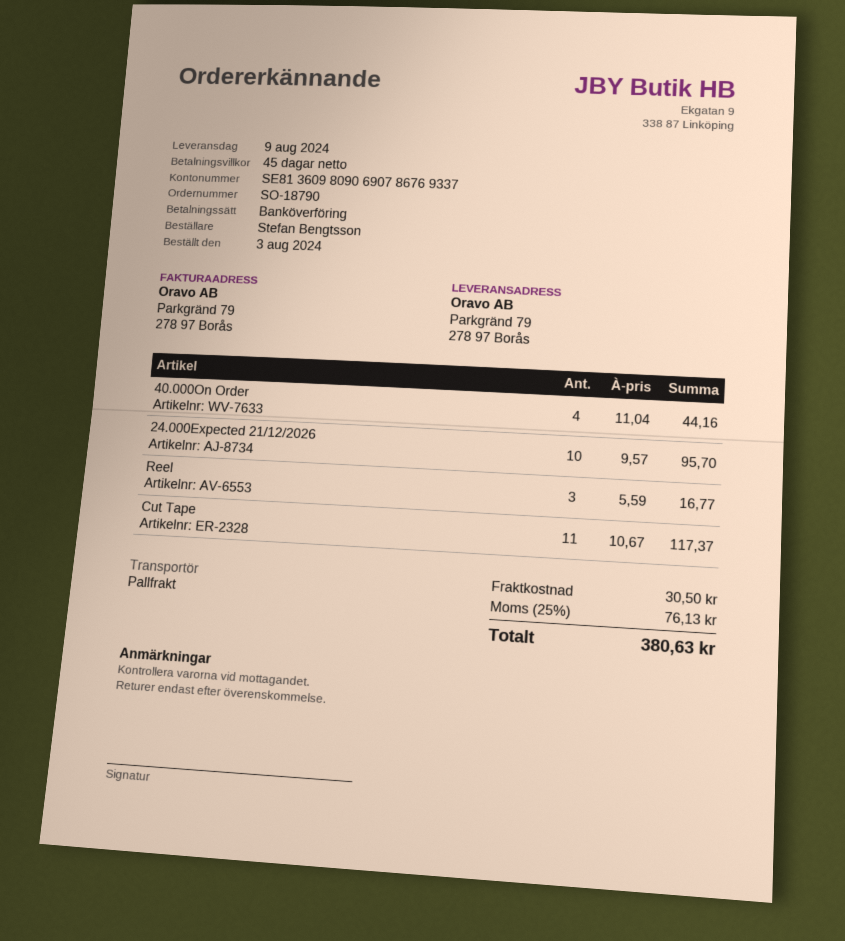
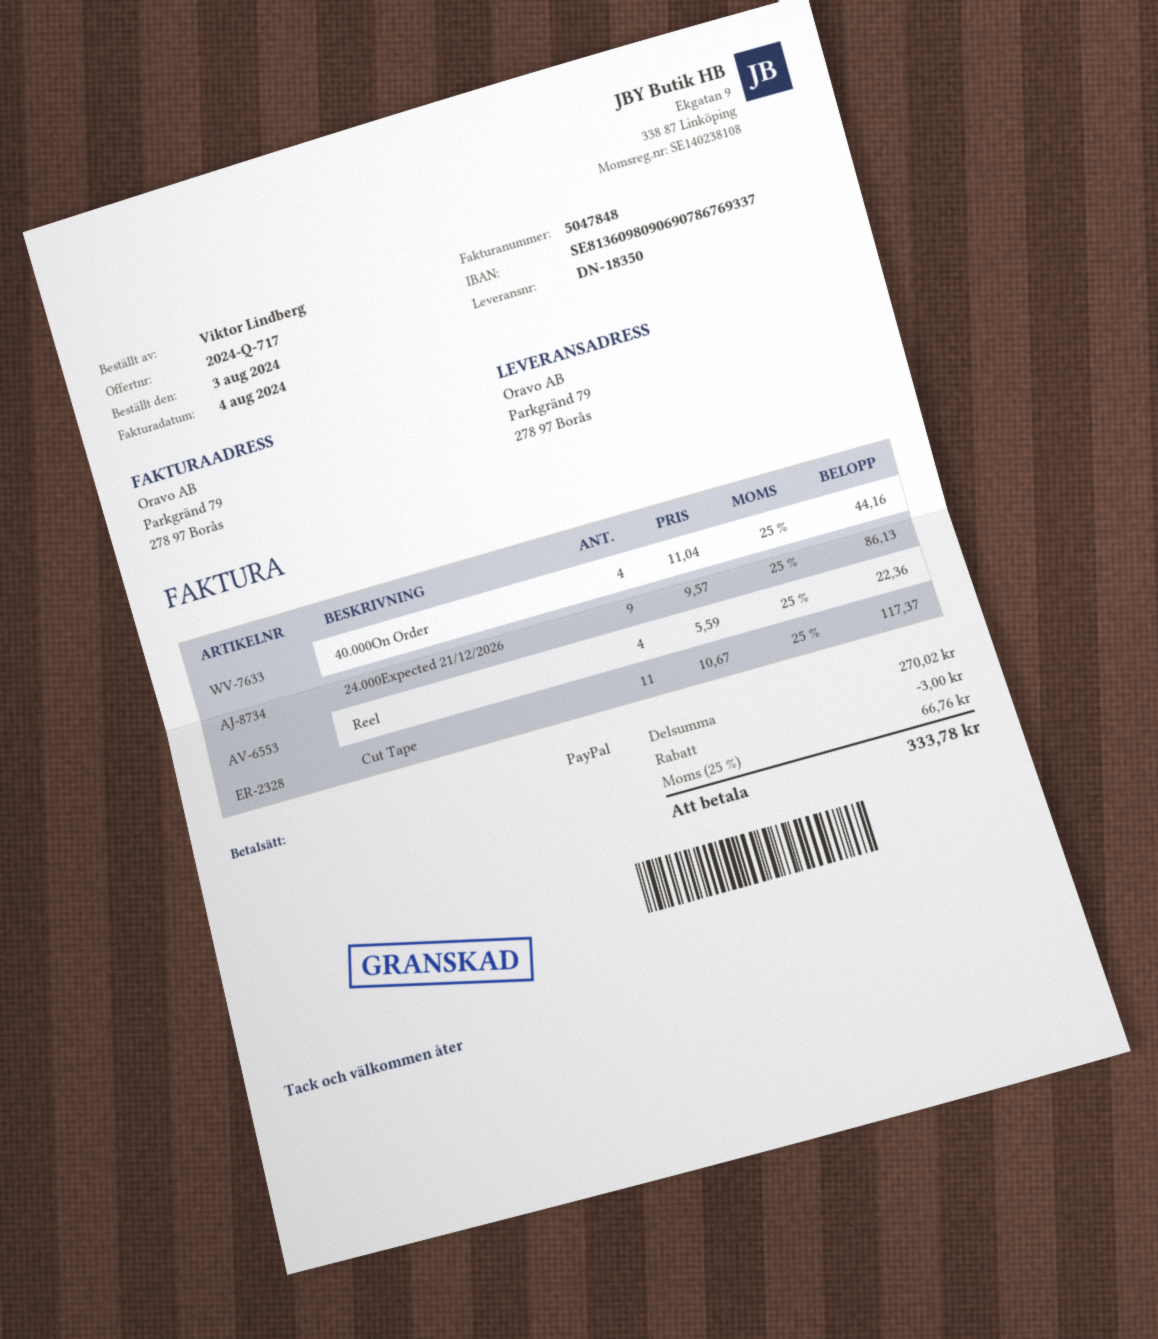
ordered by: Stefan Bengtsson -> Viktor Lindberg
payment method: bank transfer -> PayPal
24.000Expected 21/12/2026: 10 x 9.57 = 95.70 -> 9 x 9.57 = 86.13
Reel: 3 x 5.59 = 16.77 -> 4 x 5.59 = 22.36
discount: none -> 3.00
shipping: 30.50 -> none
tax: 25% = 76.13 -> 25% = 66.76
total: 380.63 -> 333.78

